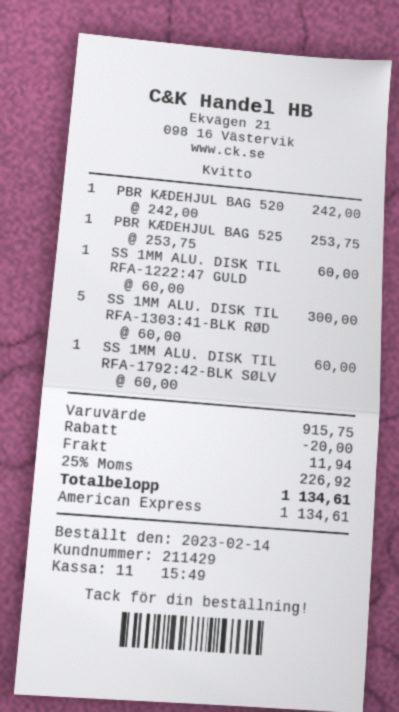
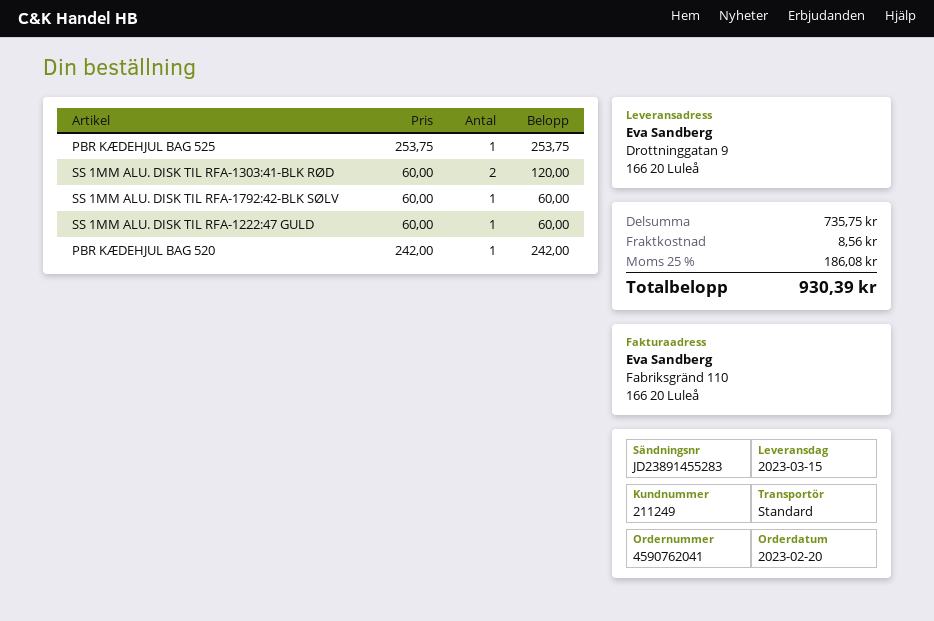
order date: 2023-02-14 -> 2023-02-20
customer number: 211429 -> 211249
SS 1MM ALU. DISK TIL RFA-1303:41-BLK RØD: 5 x 60.00 = 300.00 -> 2 x 60.00 = 120.00
subtotal: 915.75 -> 735.75
discount: 20.00 -> none
shipping: 11.94 -> 8.56
tax: 25% = 226.92 -> 25% = 186.08
total: 1134.61 -> 930.39

